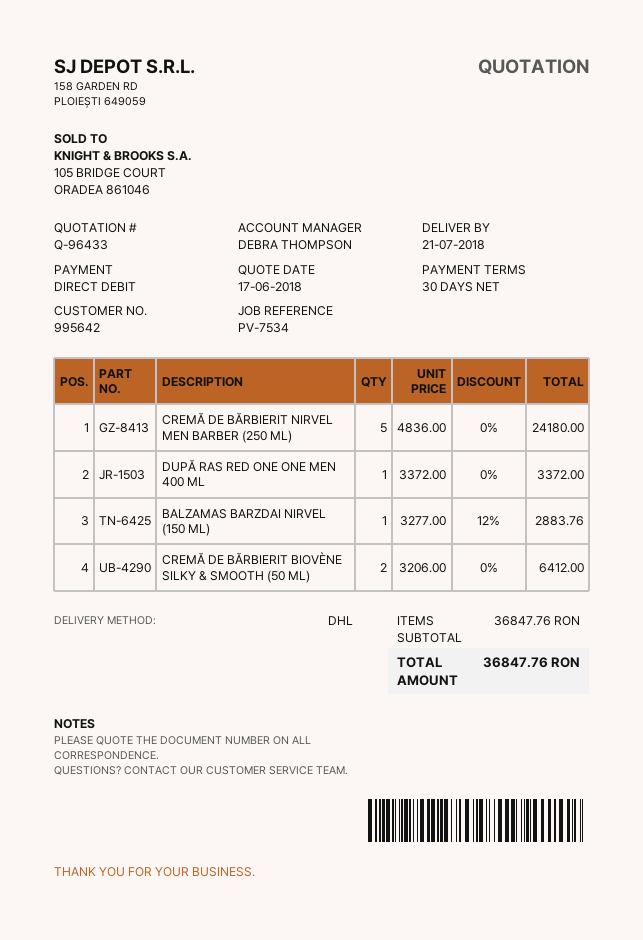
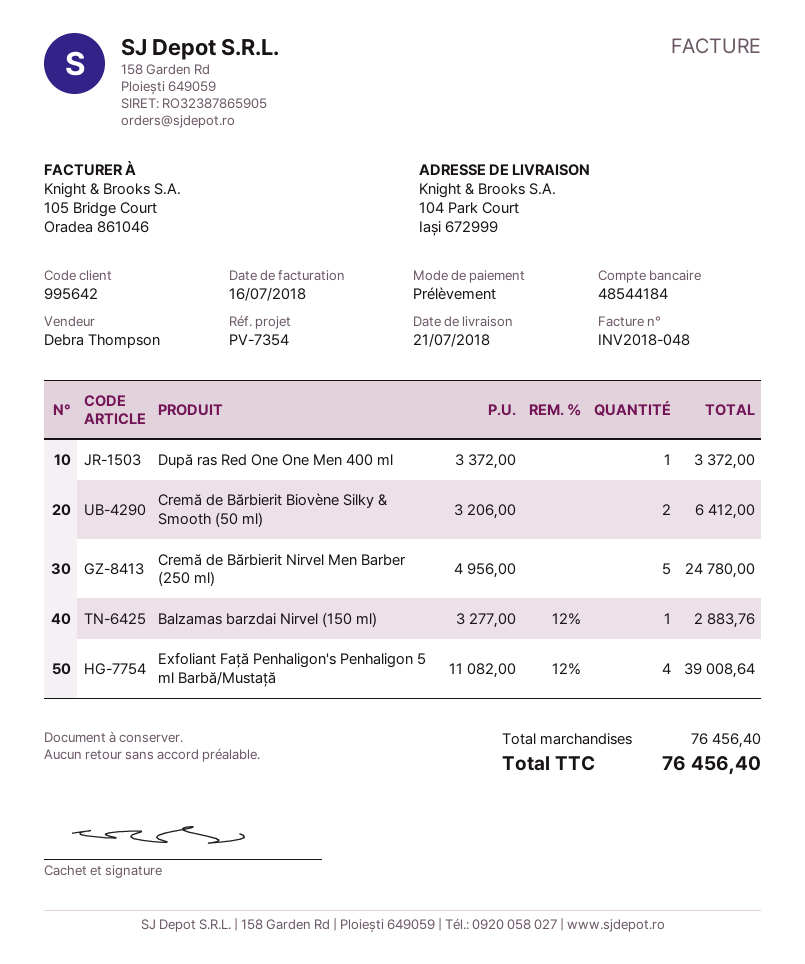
reference: PV-7534 -> PV-7354
CREMĂ DE BĂRBIERIT NIRVEL MEN BARBER (250 ML): 5 x 4836.00 = 24180.00 -> 5 x 4956.00 = 24780.00
Exfoliant Față Penhaligon's Penhaligon 5 ml Barbă/Mustață: none -> 4 x 11082.00 - 12% = 39008.64
subtotal: 36847.76 -> 76456.40
total: 36847.76 -> 76456.40

